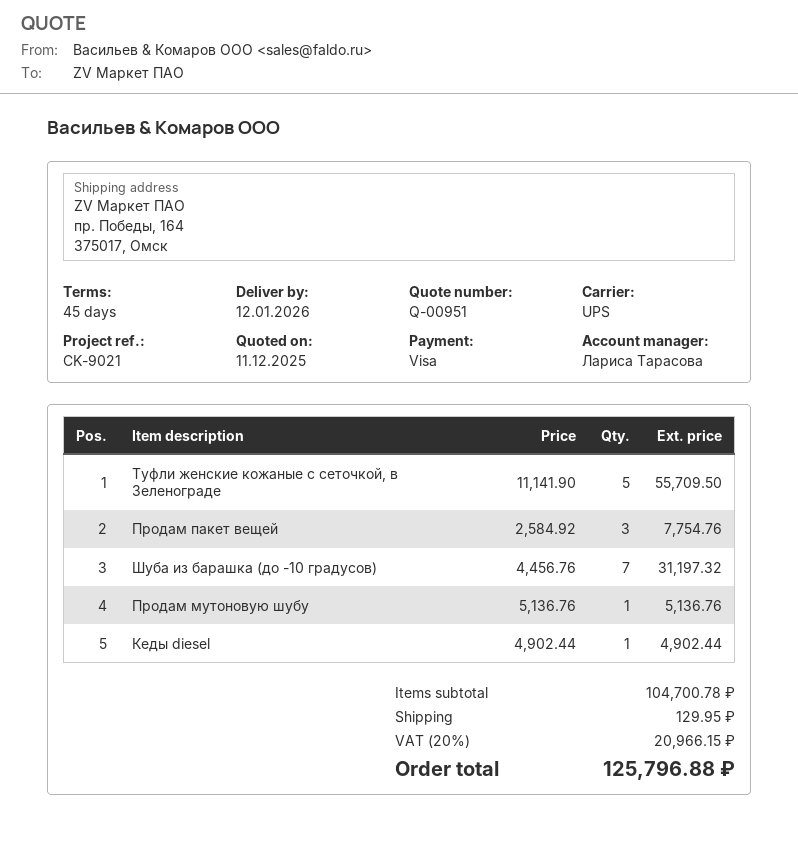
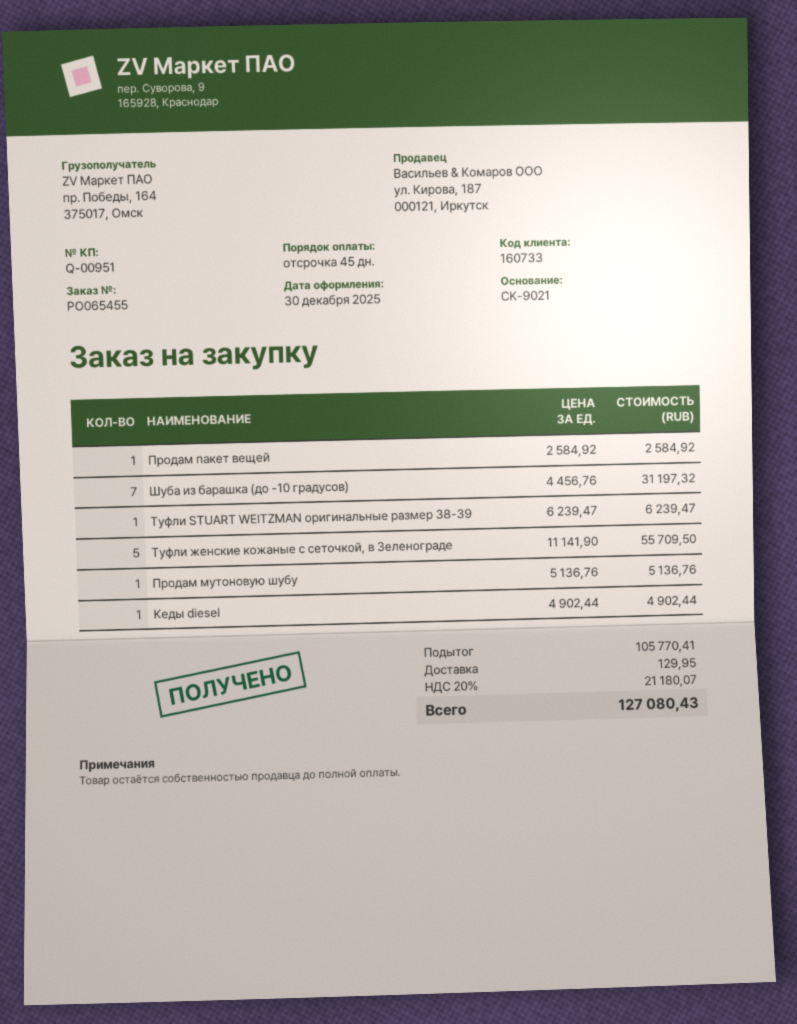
Продам пакет вещей: 3 x 2584.92 = 7754.76 -> 1 x 2584.92 = 2584.92
Туфли STUART WEITZMAN оригинальные размер 38-39: none -> 1 x 6239.47 = 6239.47
subtotal: 104700.78 -> 105770.41
tax: 20% = 20966.15 -> 20% = 21180.07
total: 125796.88 -> 127080.43

